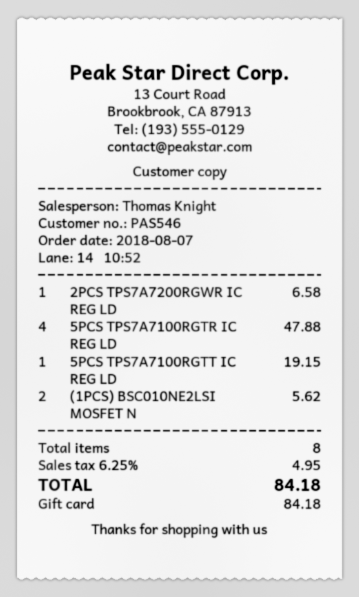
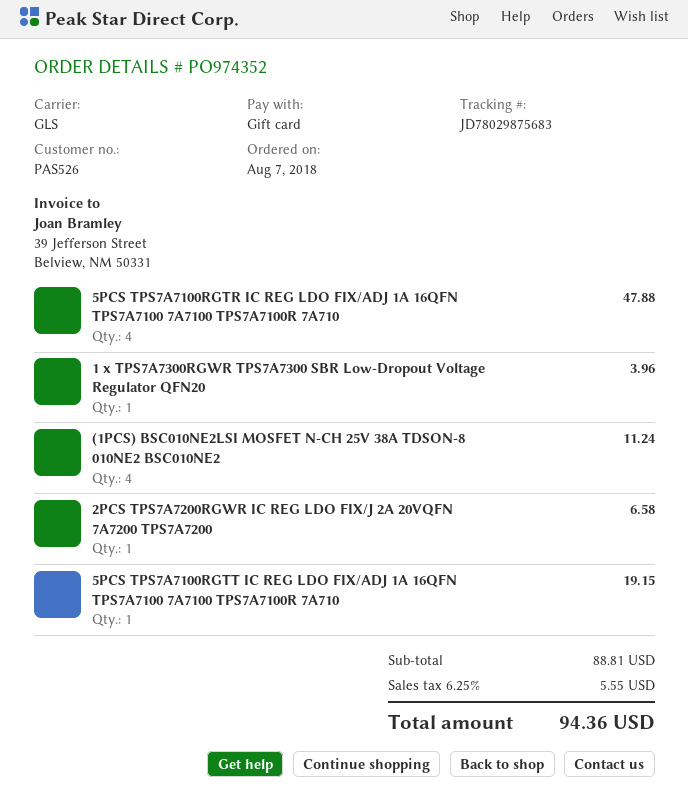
customer number: PAS546 -> PAS526
(1PCS) BSC010NE2LSI MOSFET N: 2 for 5.62 -> 4 for 11.24
1 x TPS7A7300RGWR TPS7A7300 SBR Low-Dropout Voltage Regulator QFN20: none -> 1 for 3.96
tax: 6.25% = 4.95 -> 6.25% = 5.55
total: 84.18 -> 94.36

